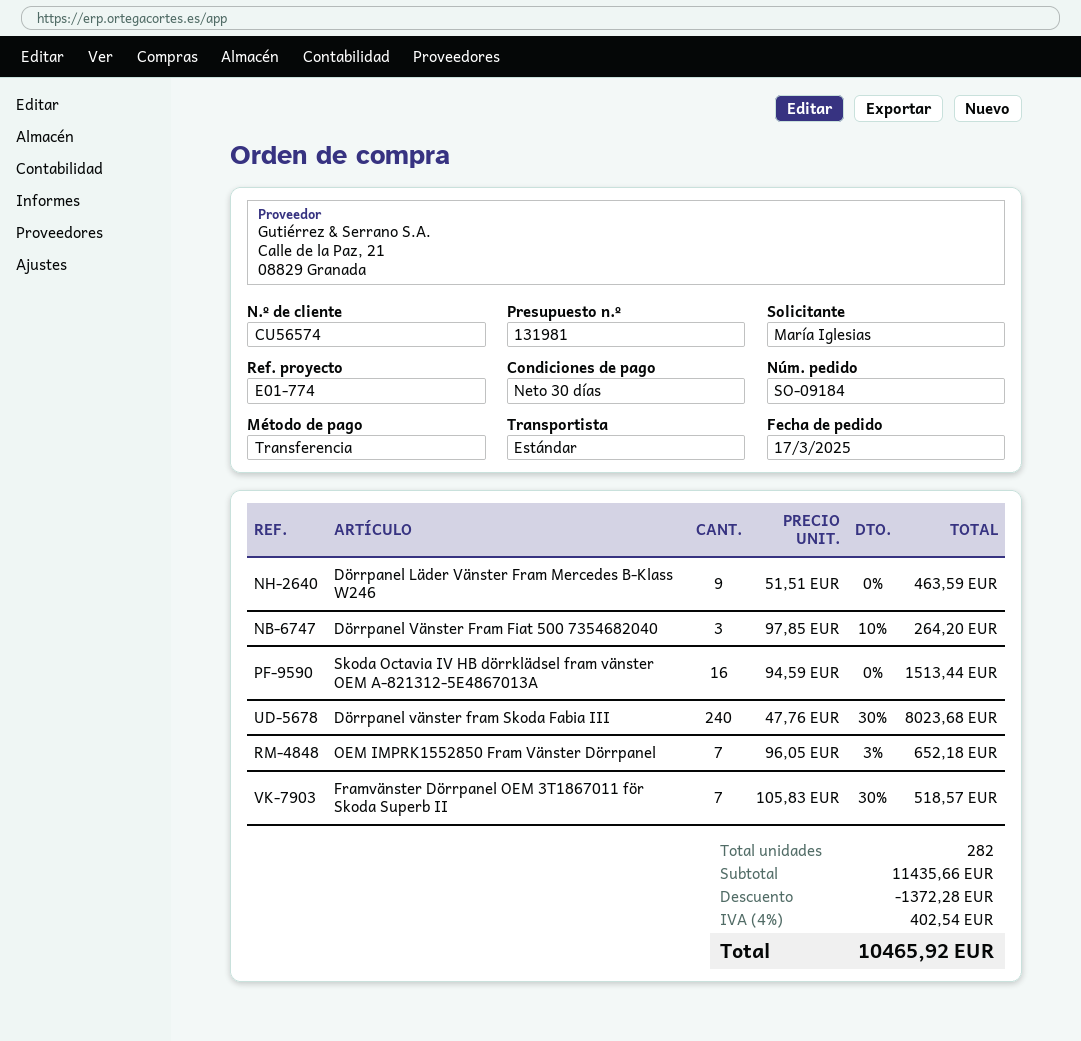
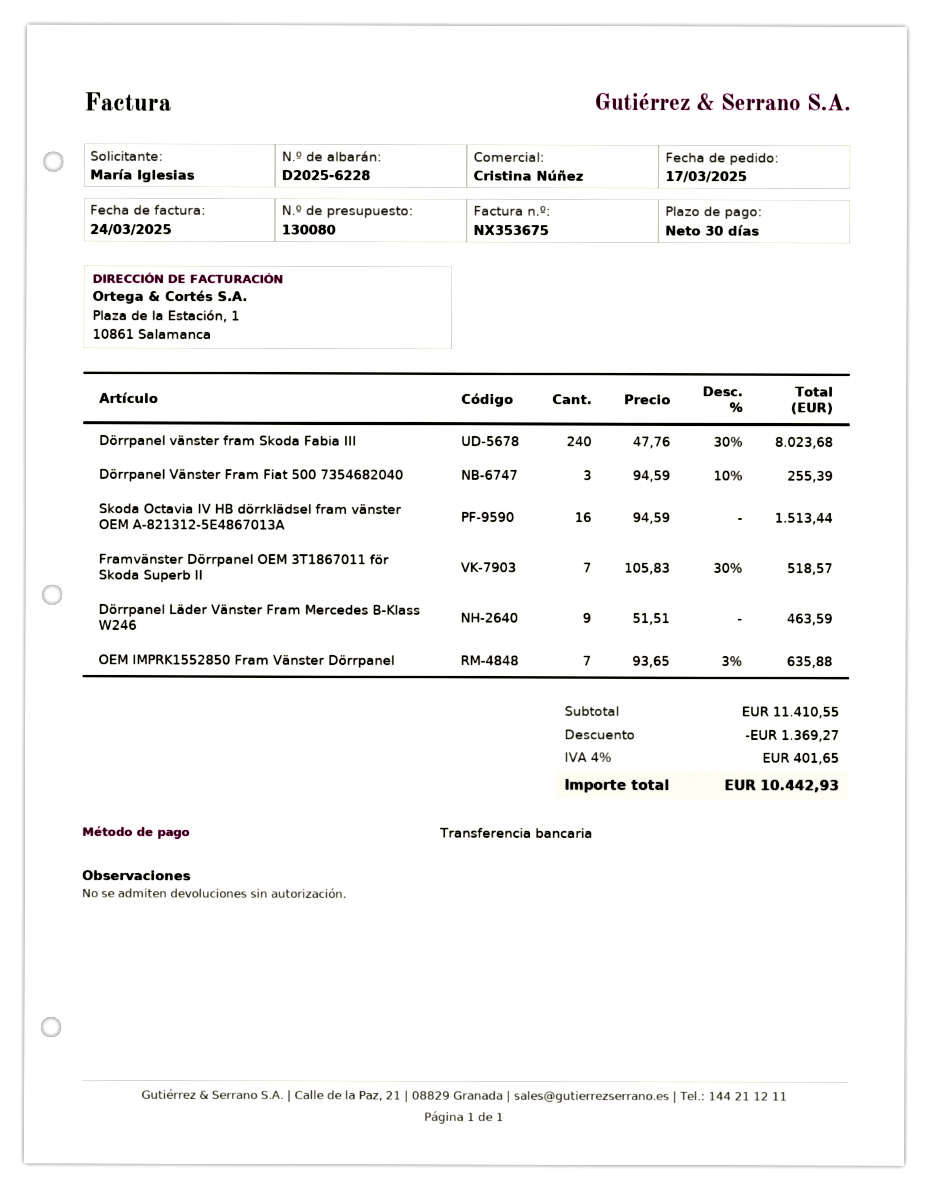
quote number: 131981 -> 130080
Dörrpanel Vänster Fram Fiat 500 7354682040: 3 x 97.85 - 10% = 264.20 -> 3 x 94.59 - 10% = 255.39
OEM IMPRK1552850 Fram Vänster Dörrpanel: 7 x 96.05 - 3% = 652.18 -> 7 x 93.65 - 3% = 635.88
subtotal: 11435.66 -> 11410.55
discount: 1372.28 -> 1369.27
tax: 4% = 402.54 -> 4% = 401.65
total: 10465.92 -> 10442.93

